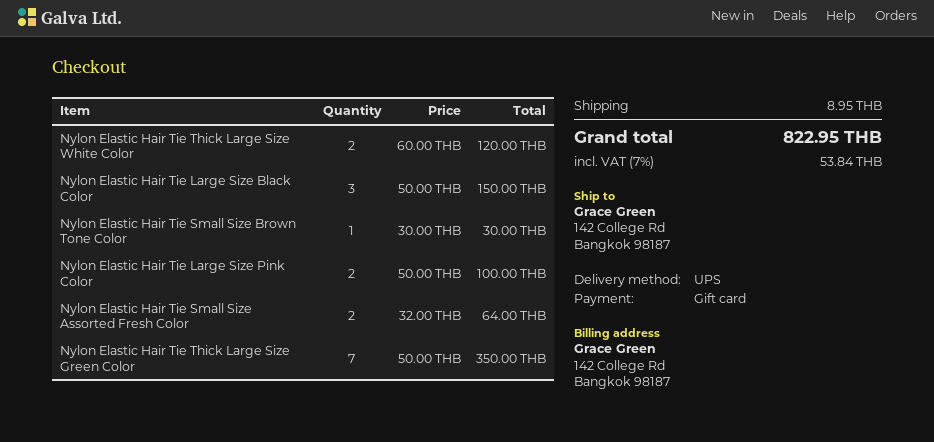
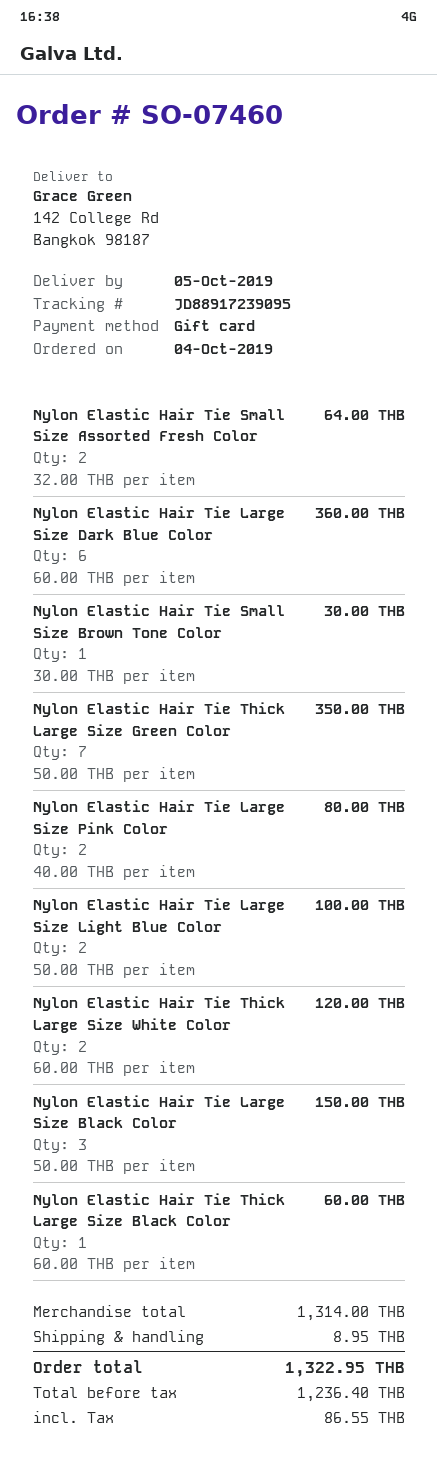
Nylon Elastic Hair Tie Large Size Pink Color: 2 x 50.00 = 100.00 -> 2 x 40.00 = 80.00
Nylon Elastic Hair Tie Large Size Dark Blue Color: none -> 6 x 60.00 = 360.00
Nylon Elastic Hair Tie Large Size Light Blue Color: none -> 2 x 50.00 = 100.00
Nylon Elastic Hair Tie Thick Large Size Black Color: none -> 1 x 60.00 = 60.00
tax: 53.84 -> 86.55
total: 822.95 -> 1322.95

